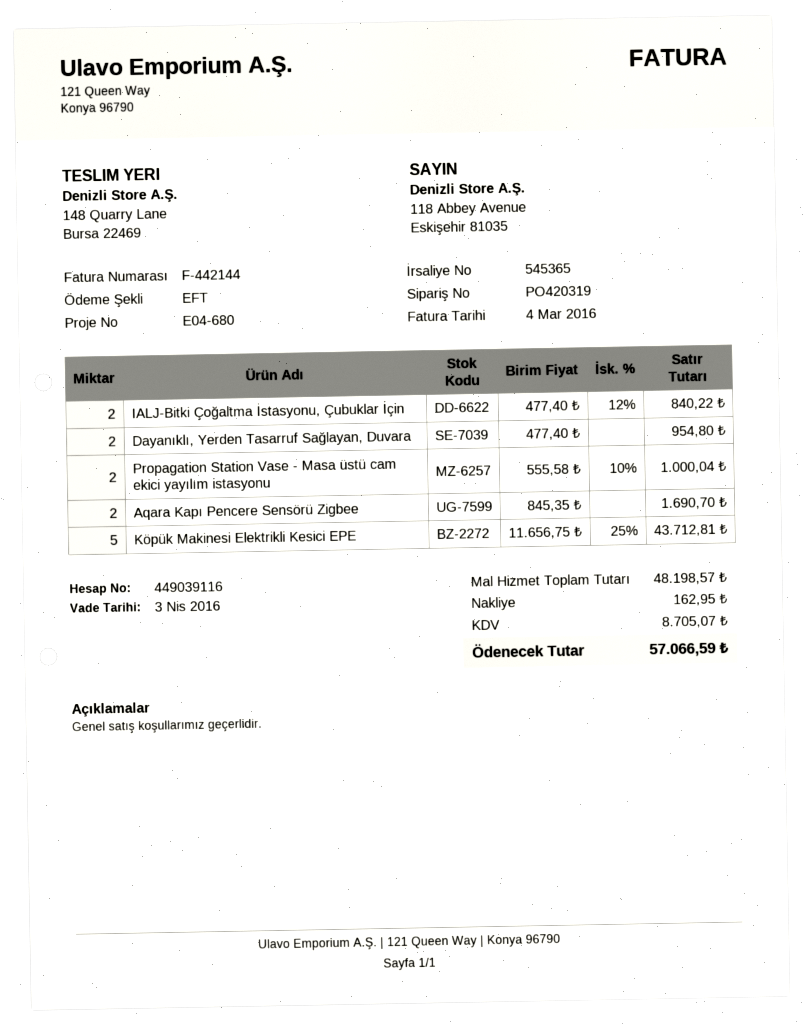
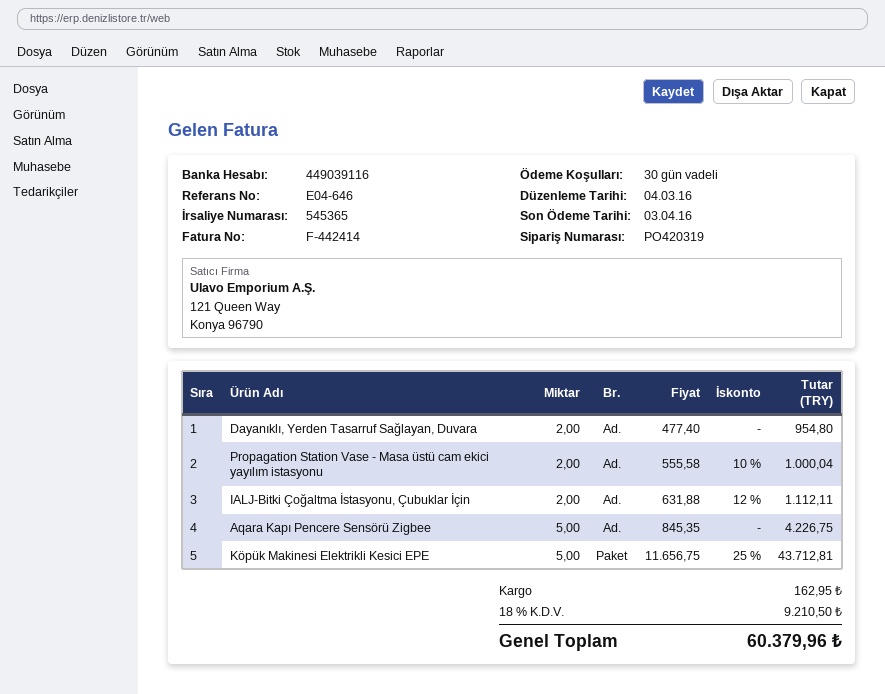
invoice number: F-442144 -> F-442414
reference: E04-680 -> E04-646
IALJ-Bitki Çoğaltma İstasyonu, Çubuklar İçin: 2 x 477.40 - 12% = 840.22 -> 2 x 631.88 - 12% = 1112.11
Aqara Kapı Pencere Sensörü Zigbee: 2 x 845.35 = 1690.70 -> 5 x 845.35 = 4226.75
tax: 8705.07 -> 9210.50
total: 57066.59 -> 60379.96

